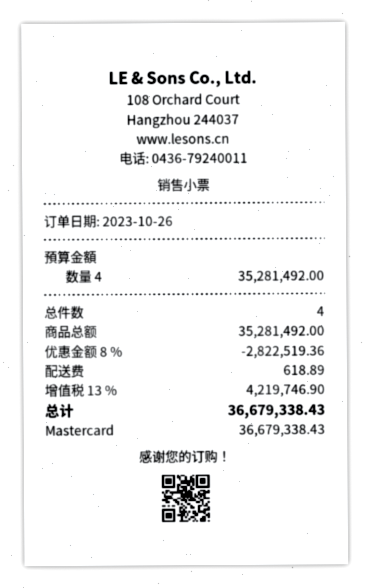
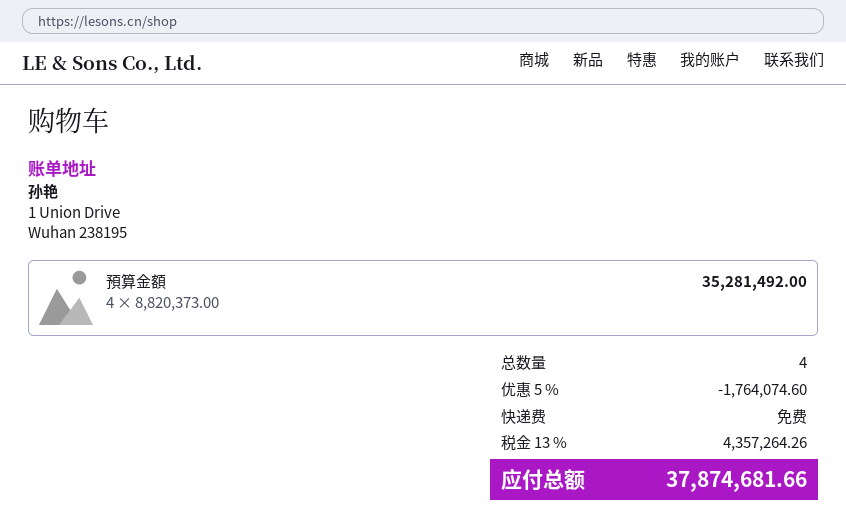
discount: 8% = 2822519.36 -> 5% = 1764074.60
shipping: 618.89 -> 0.00
tax: 13% = 4219746.90 -> 13% = 4357264.26
total: 36679338.43 -> 37874681.66

